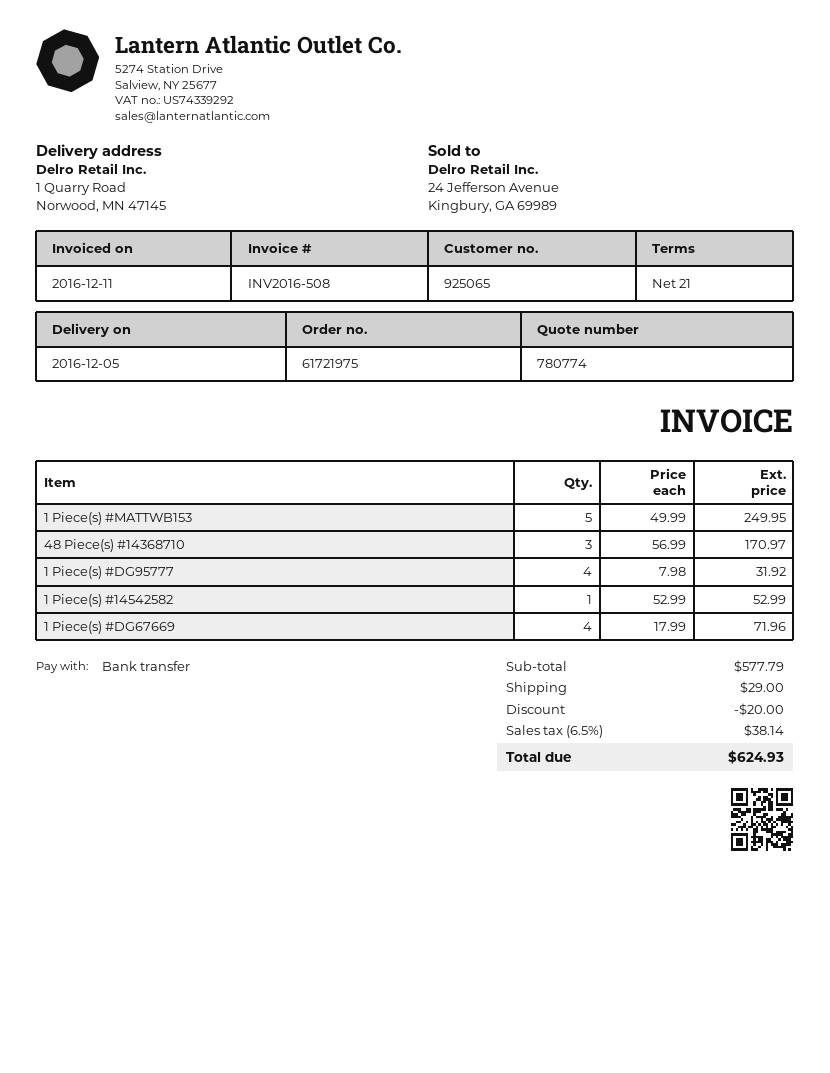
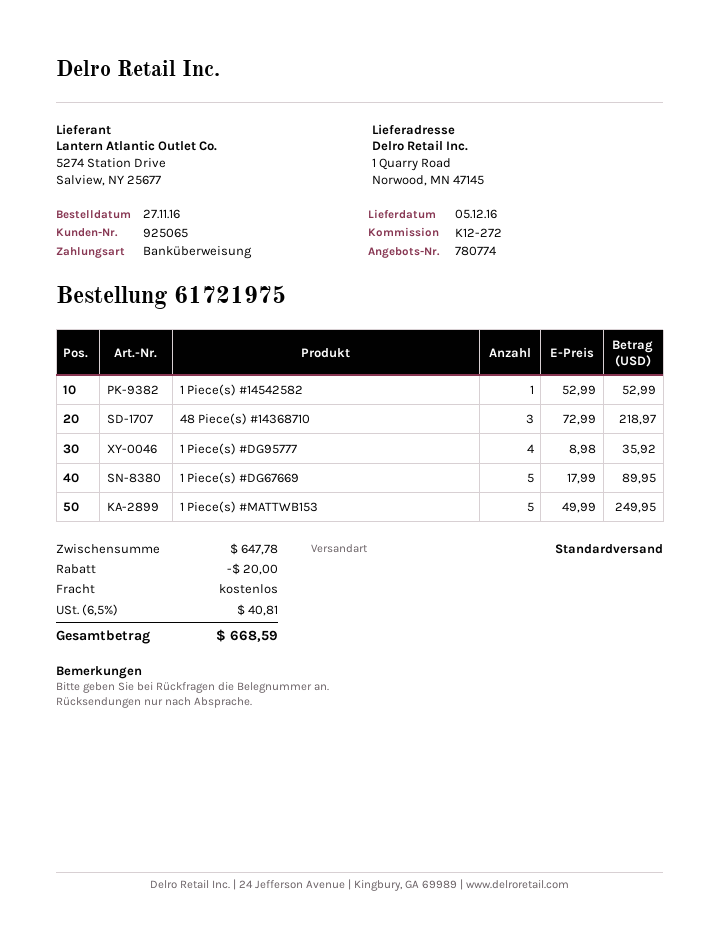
48 Piece(s) #14368710: 3 x 56.99 = 170.97 -> 3 x 72.99 = 218.97
1 Piece(s) #DG95777: 4 x 7.98 = 31.92 -> 4 x 8.98 = 35.92
1 Piece(s) #DG67669: 4 x 17.99 = 71.96 -> 5 x 17.99 = 89.95
subtotal: 577.79 -> 647.78
shipping: 29.00 -> 0.00
tax: 6.5% = 38.14 -> 6.5% = 40.81
total: 624.93 -> 668.59

